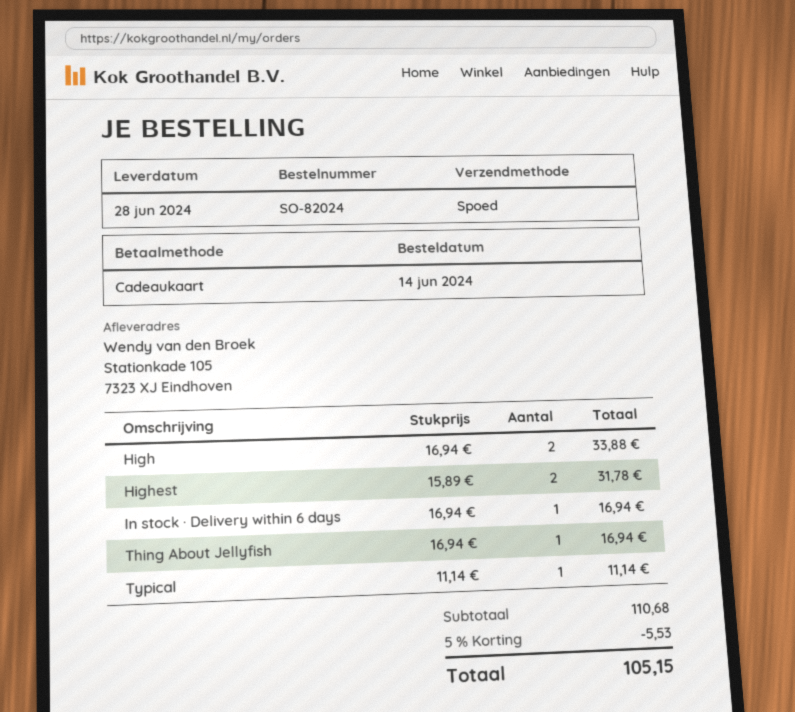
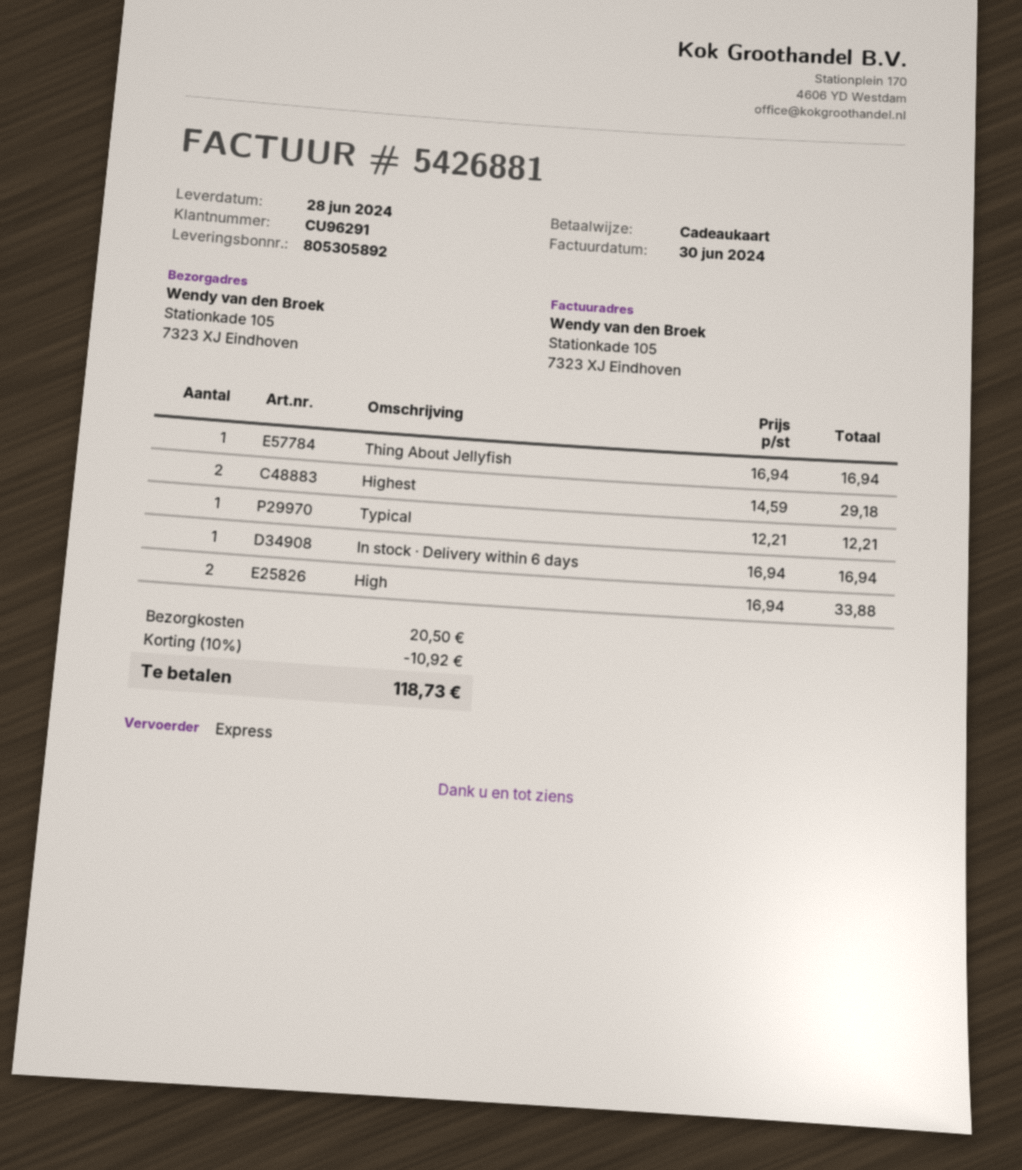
Highest: 2 x 15.89 = 31.78 -> 2 x 14.59 = 29.18
Typical: 1 x 11.14 = 11.14 -> 1 x 12.21 = 12.21
discount: 5% = 5.53 -> 10% = 10.92
shipping: none -> 20.50
total: 105.15 -> 118.73

